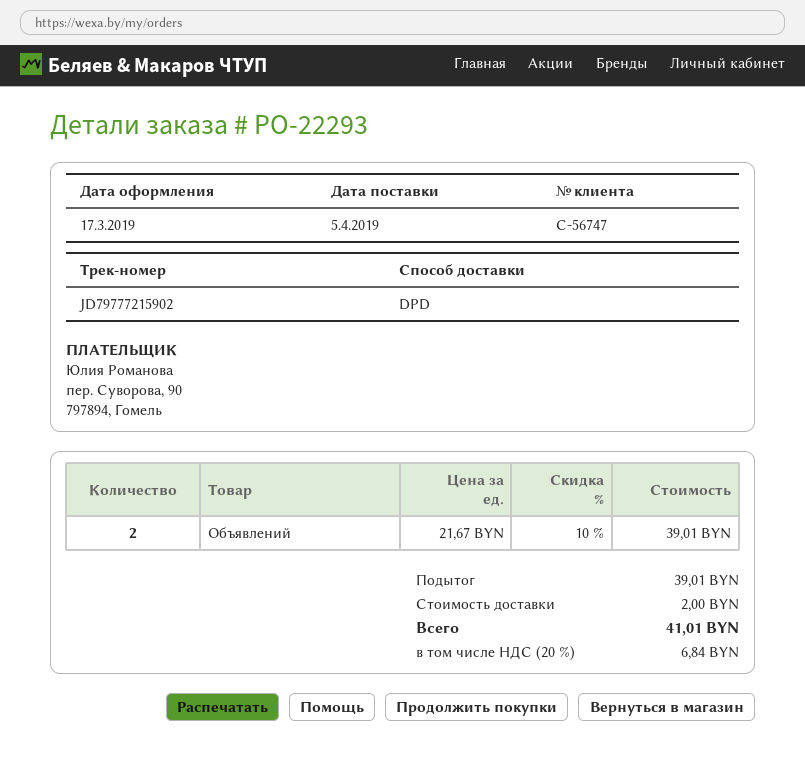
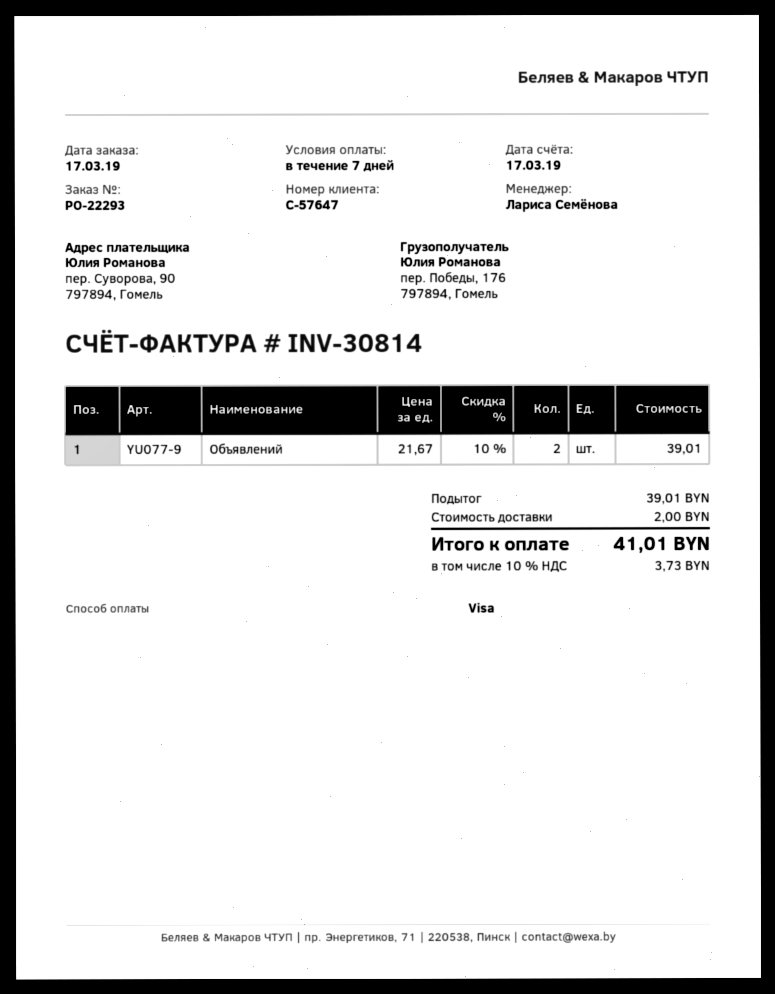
customer number: C-56747 -> C-57647
tax: 20% = 6.84 -> 10% = 3.73

